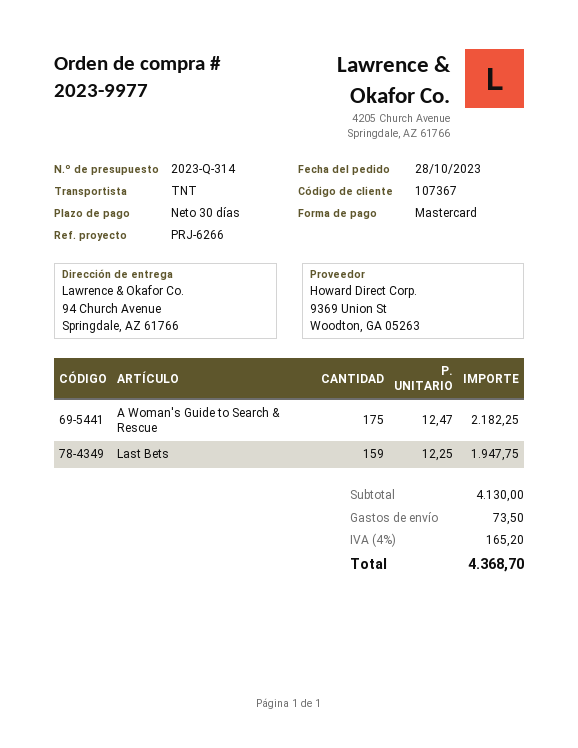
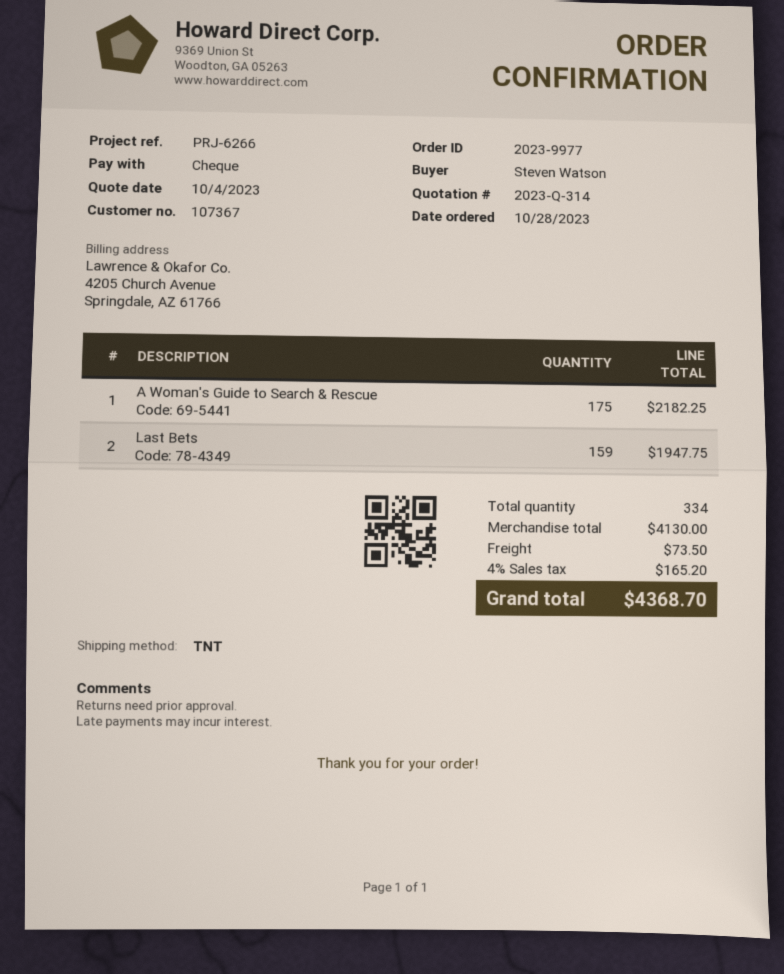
payment method: Mastercard -> cheque

